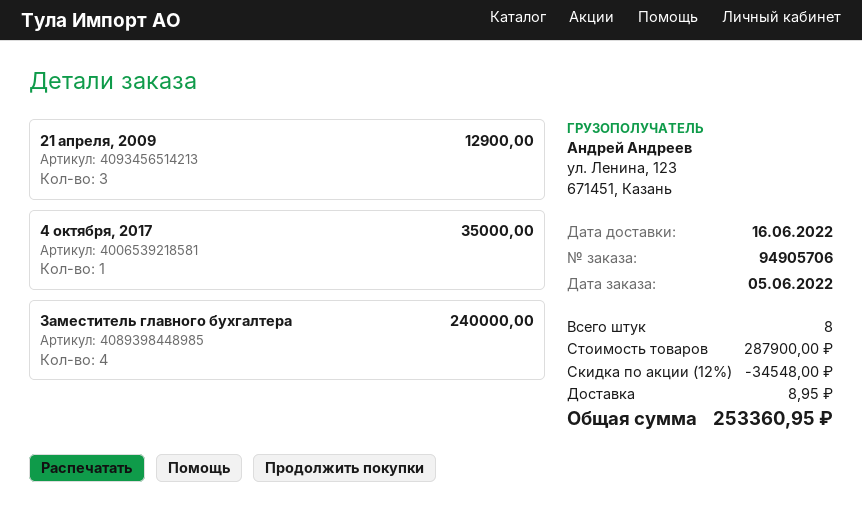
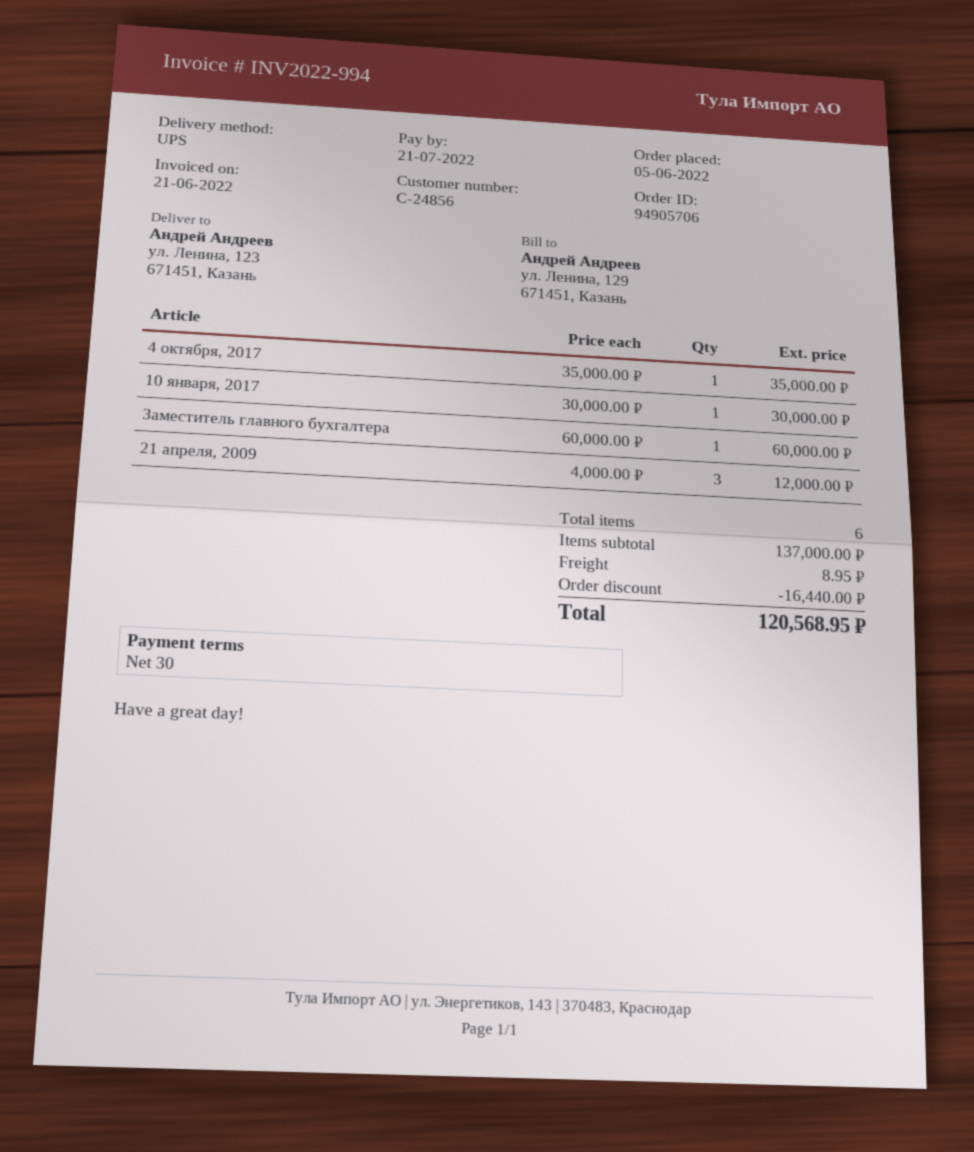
21 апреля, 2009: 3 for 12900.00 -> 3 for 12000.00
Заместитель главного бухгалтера: 4 for 240000.00 -> 1 for 60000.00
10 января, 2017: none -> 1 for 30000.00
total quantity: 8 -> 6
subtotal: 287900.00 -> 137000.00
discount: 34548.00 -> 16440.00
total: 253360.95 -> 120568.95

